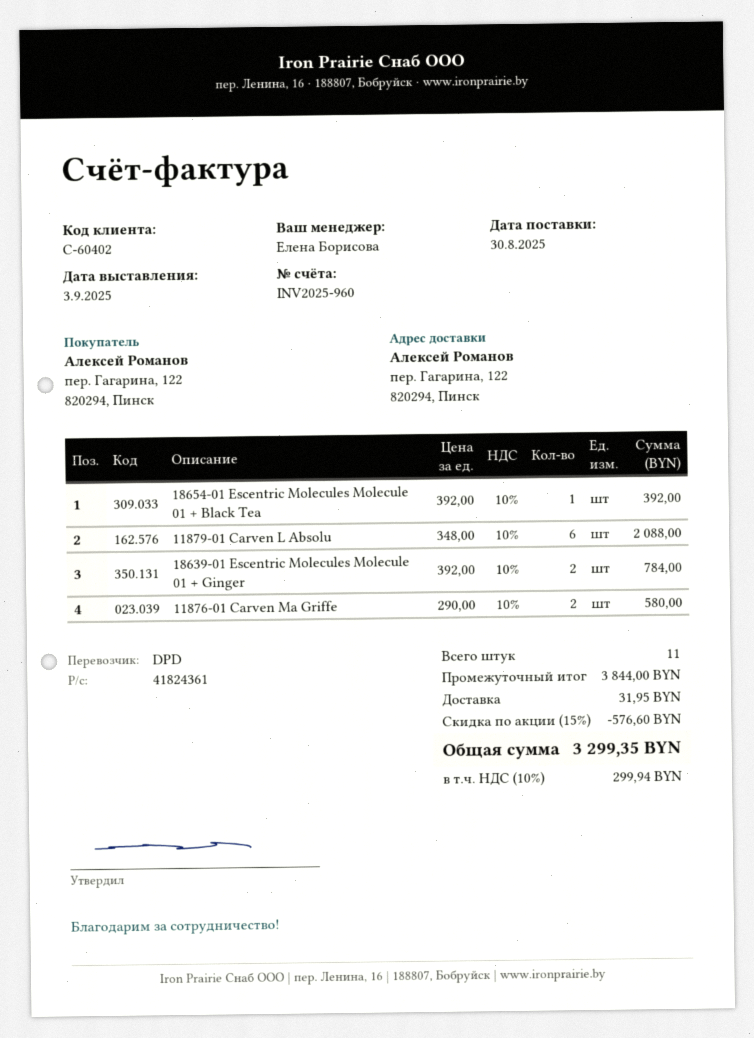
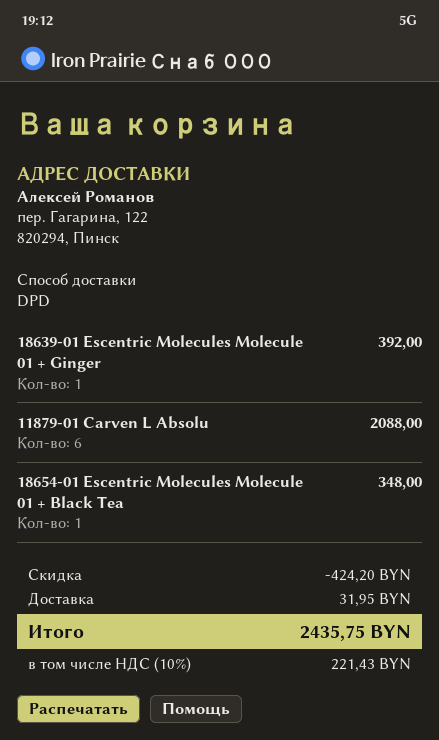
18654-01 Escentric Molecules Molecule 01 + Black Tea: 1 for 392.00 -> 1 for 348.00
18639-01 Escentric Molecules Molecule 01 + Ginger: 2 for 784.00 -> 1 for 392.00
11876-01 Carven Ma Griffe: 2 for 580.00 -> none
discount: 576.60 -> 424.20
tax: 10% = 299.94 -> 10% = 221.43
total: 3299.35 -> 2435.75

